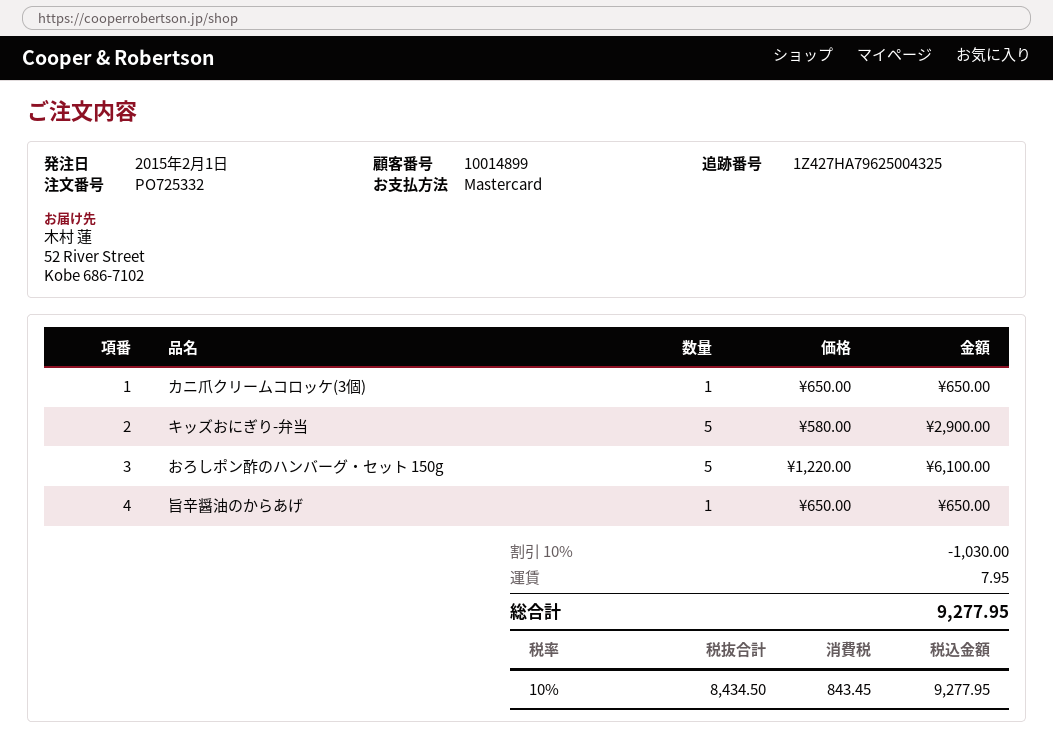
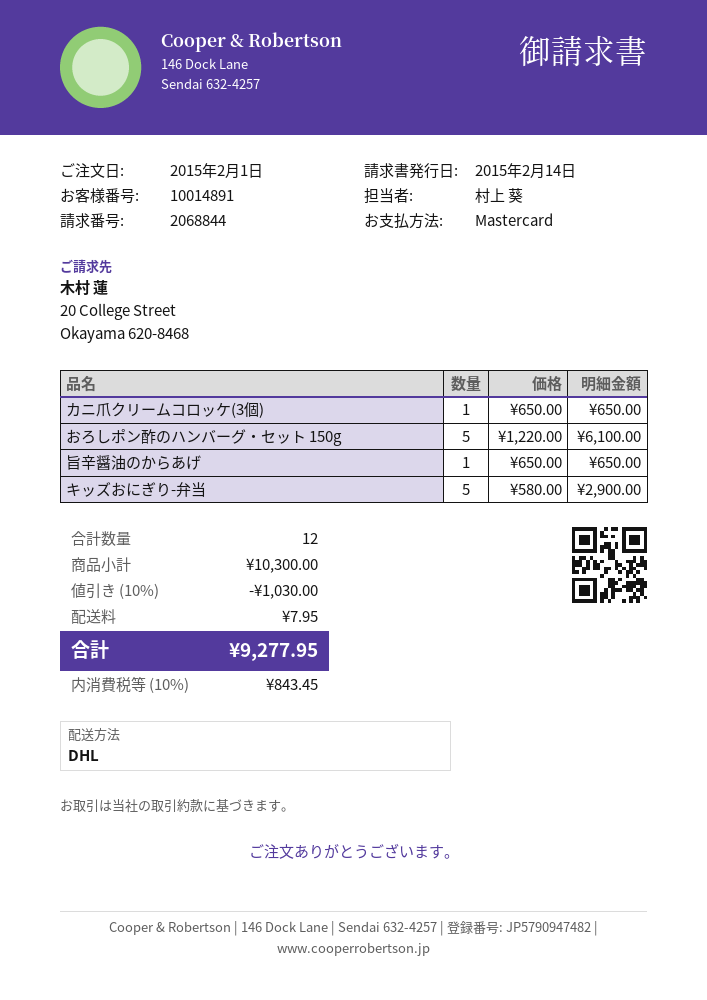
customer number: 10014899 -> 10014891

